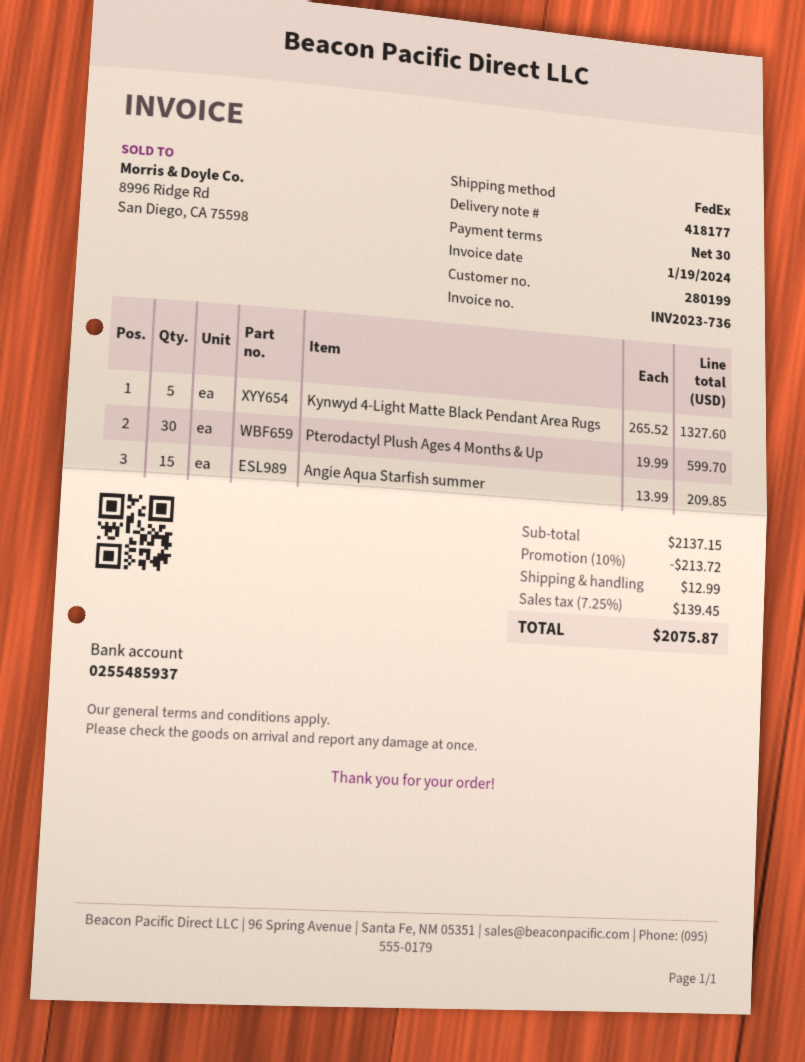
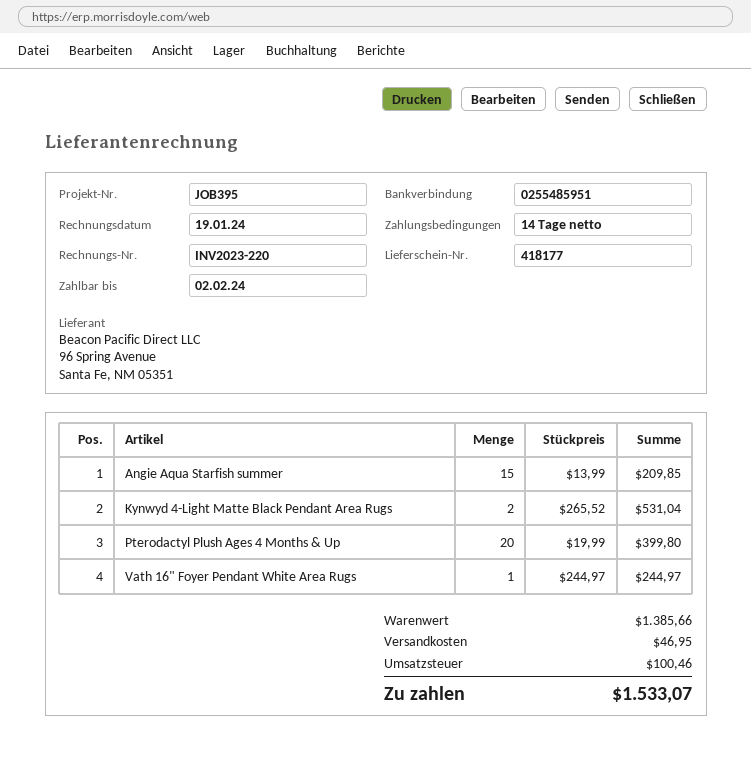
invoice number: INV2023-736 -> INV2023-220
payment terms: 30 days -> 14 days
bank account: 0255485937 -> 0255485951
Kynwyd 4-Light Matte Black Pendant Area Rugs: 5 x 265.52 = 1327.60 -> 2 x 265.52 = 531.04
Pterodactyl Plush Ages 4 Months & Up: 30 x 19.99 = 599.70 -> 20 x 19.99 = 399.80
Vath 16" Foyer Pendant White Area Rugs: none -> 1 x 244.97 = 244.97
subtotal: 2137.15 -> 1385.66
discount: 10% = 213.72 -> none
shipping: 12.99 -> 46.95
tax: 139.45 -> 100.46
total: 2075.87 -> 1533.07

